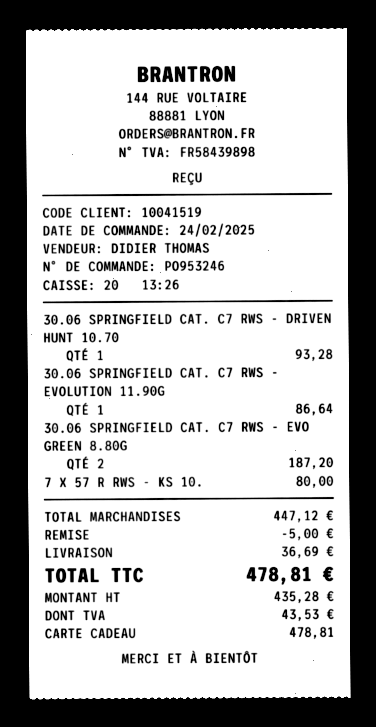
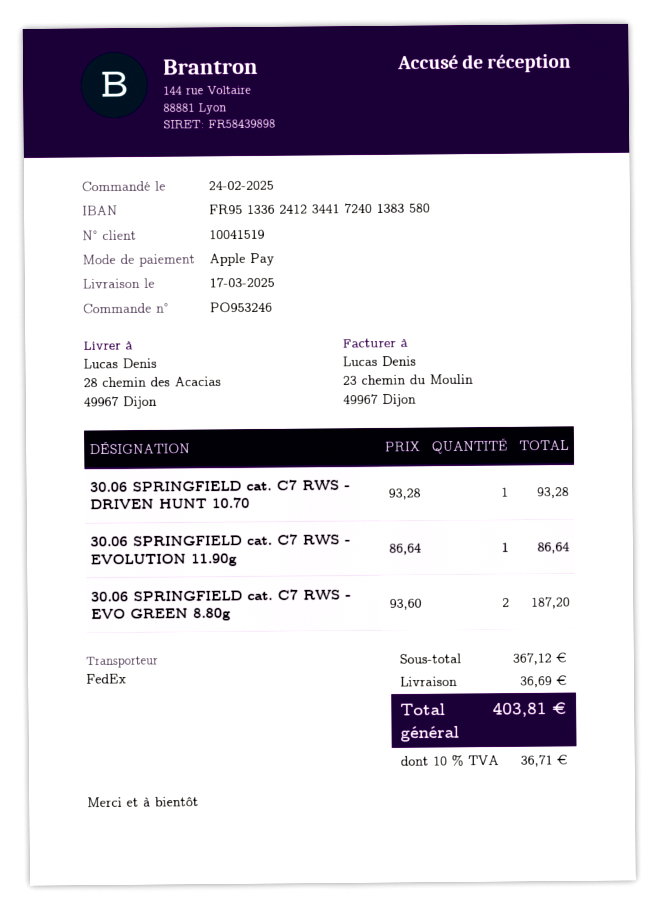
payment method: gift card -> Apple Pay
7 X 57 R RWS - KS 10.: 1 for 80.00 -> none
subtotal: 447.12 -> 367.12
discount: 5.00 -> none
tax: 43.53 -> 36.71
total: 478.81 -> 403.81

